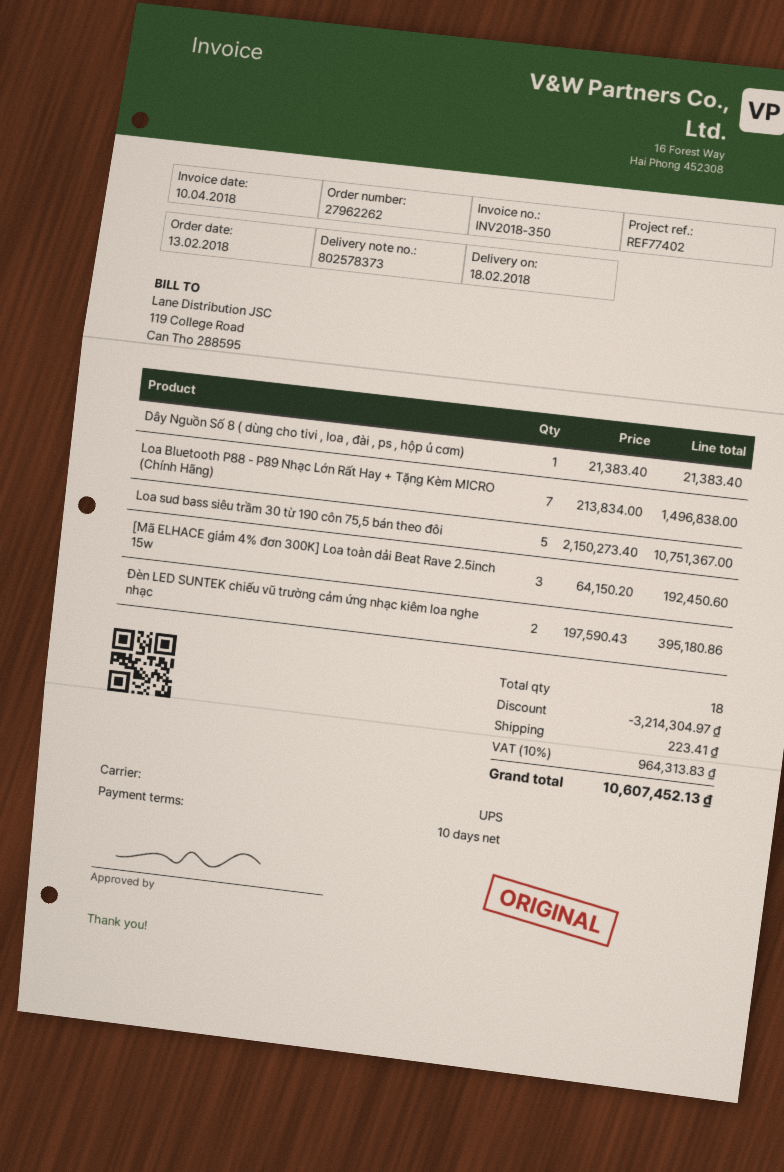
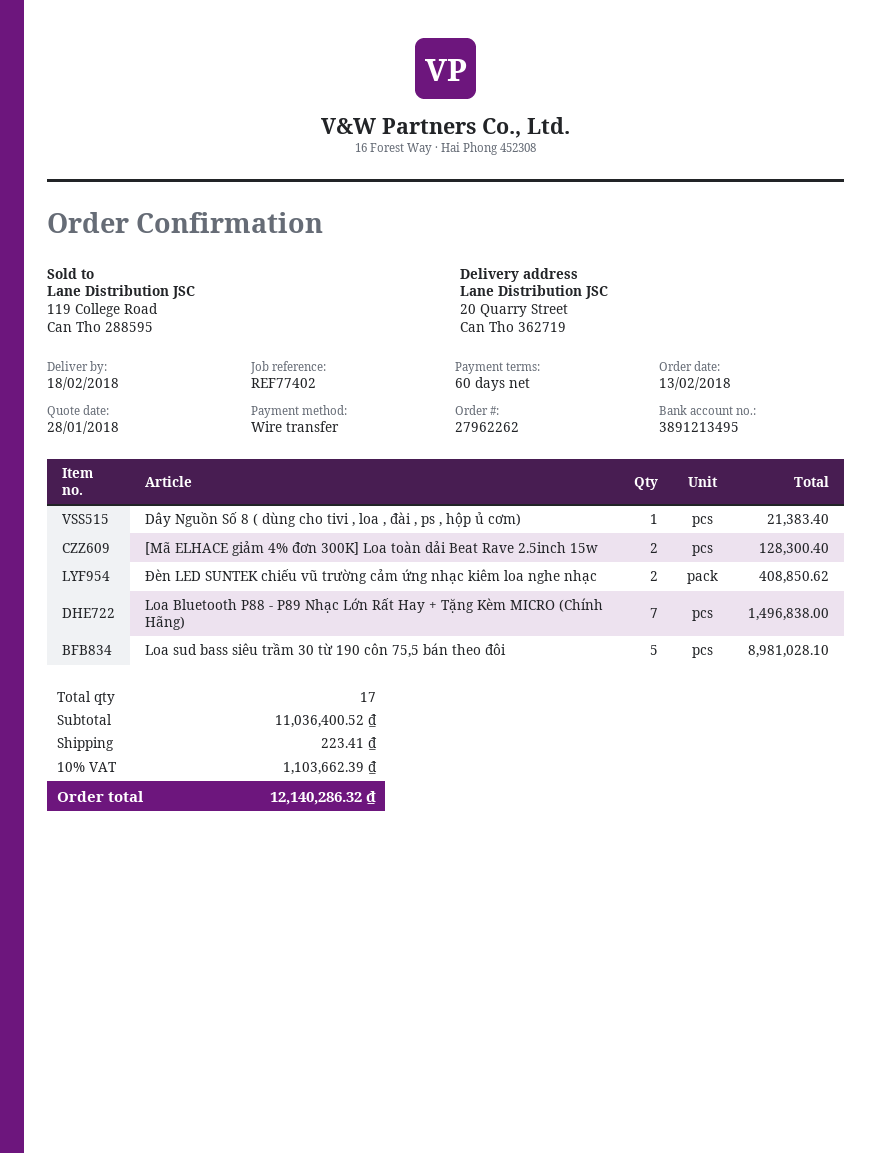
payment terms: 10 days -> 60 days
Loa sud bass siêu trầm 30 từ 190 côn 75,5 bán theo đôi: 5 for 10751367.00 -> 5 for 8981028.10
[Mã ELHACE giảm 4% đơn 300K] Loa toàn dải Beat Rave 2.5inch 15w: 3 for 192450.60 -> 2 for 128300.40
Đèn LED SUNTEK chiếu vũ trường cảm ứng nhạc kiêm loa nghe nhạc: 2 for 395180.86 -> 2 for 408850.62
total quantity: 18 -> 17
discount: 3214304.97 -> none
tax: 10% = 964313.83 -> 10% = 1103662.39
total: 10607452.13 -> 12140286.32

